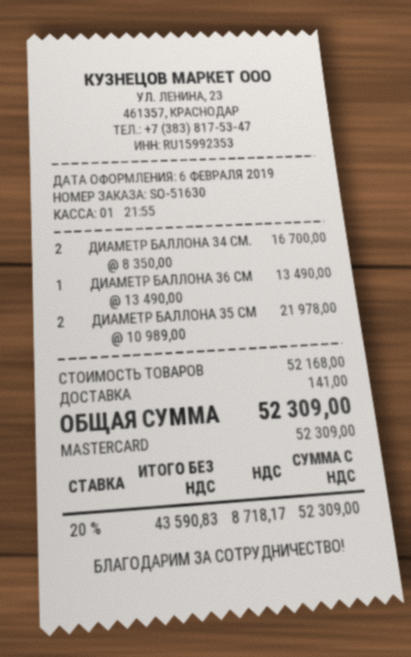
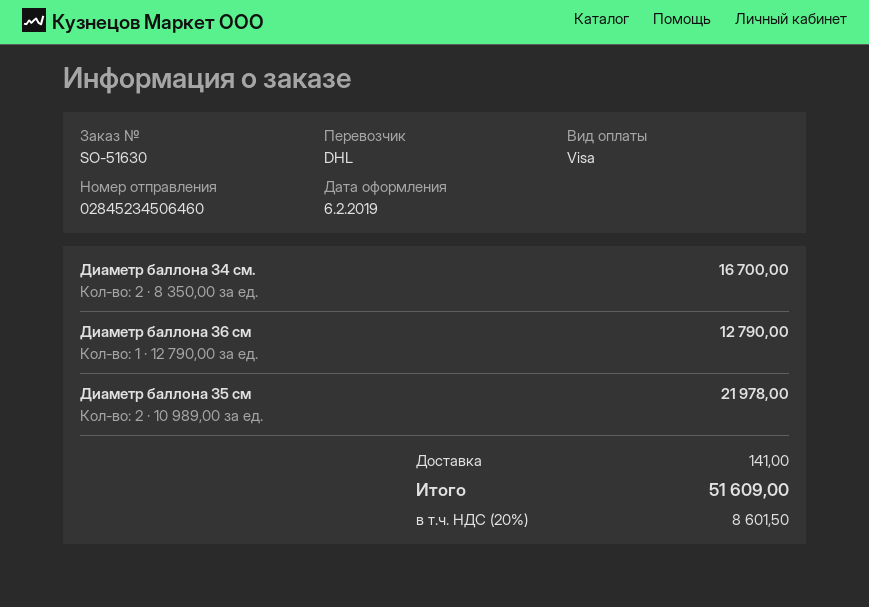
payment method: Mastercard -> Visa
ДИАМЕТР БАЛЛОНА 36 СМ: 1 x 13490.00 = 13490.00 -> 1 x 12790.00 = 12790.00
tax: 20% = 8718.17 -> 20% = 8601.50
total: 52309.00 -> 51609.00

